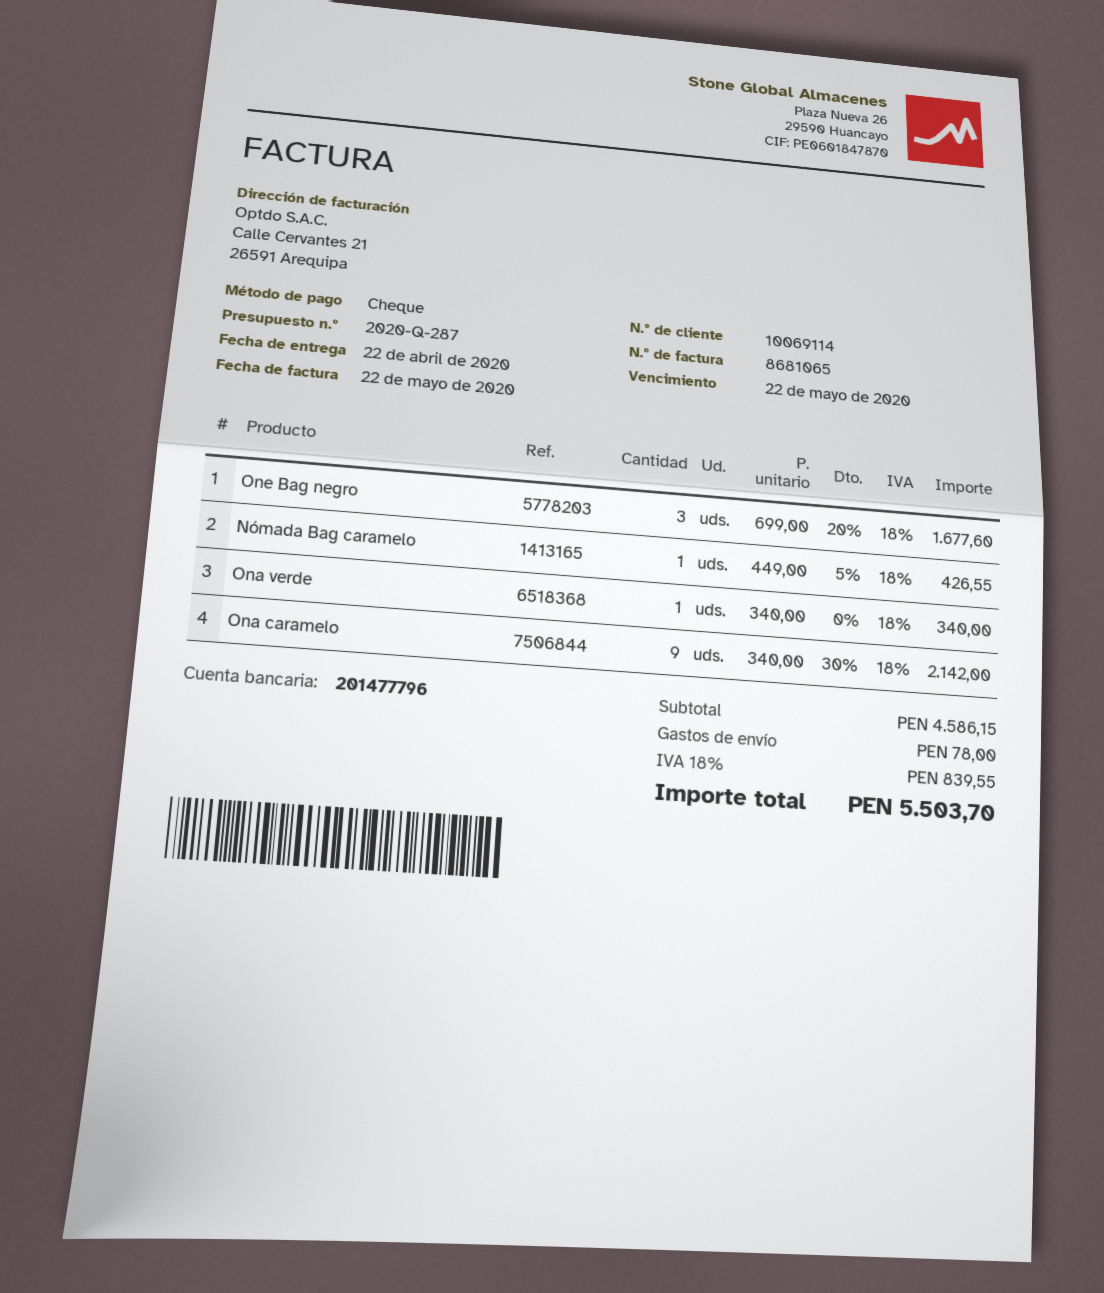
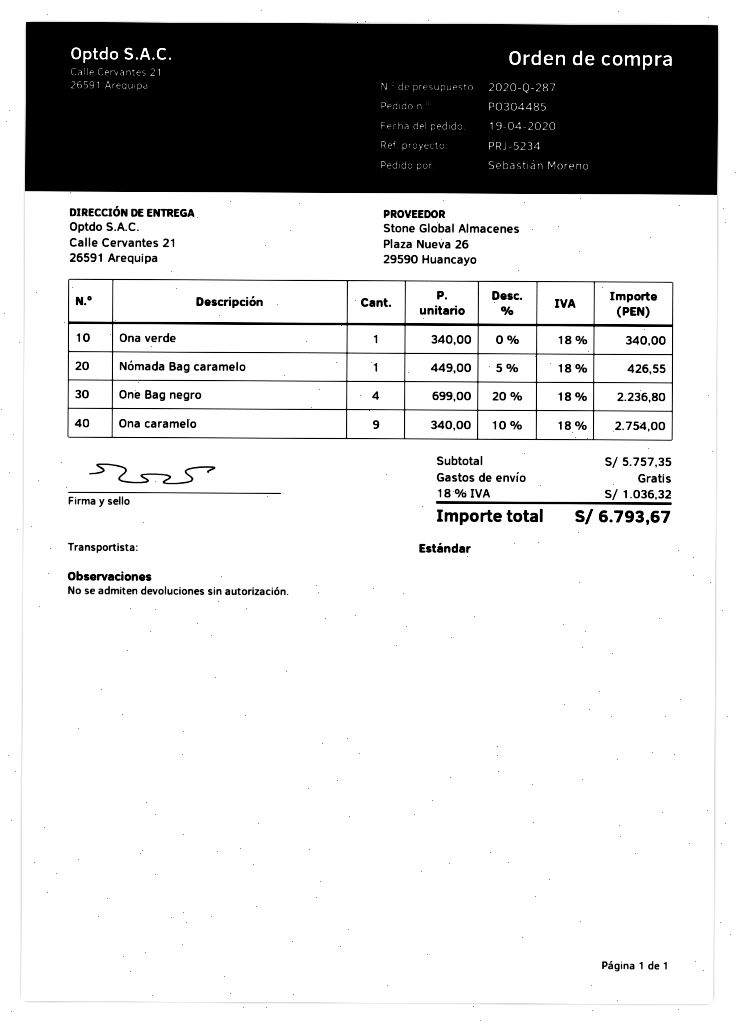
One Bag negro: 3 x 699.00 - 20% = 1677.60 -> 4 x 699.00 - 20% = 2236.80
Ona caramelo: 9 x 340.00 - 30% = 2142.00 -> 9 x 340.00 - 10% = 2754.00
subtotal: 4586.15 -> 5757.35
shipping: 78.00 -> 0.00
tax: 18% = 839.55 -> 18% = 1036.32
total: 5503.70 -> 6793.67

